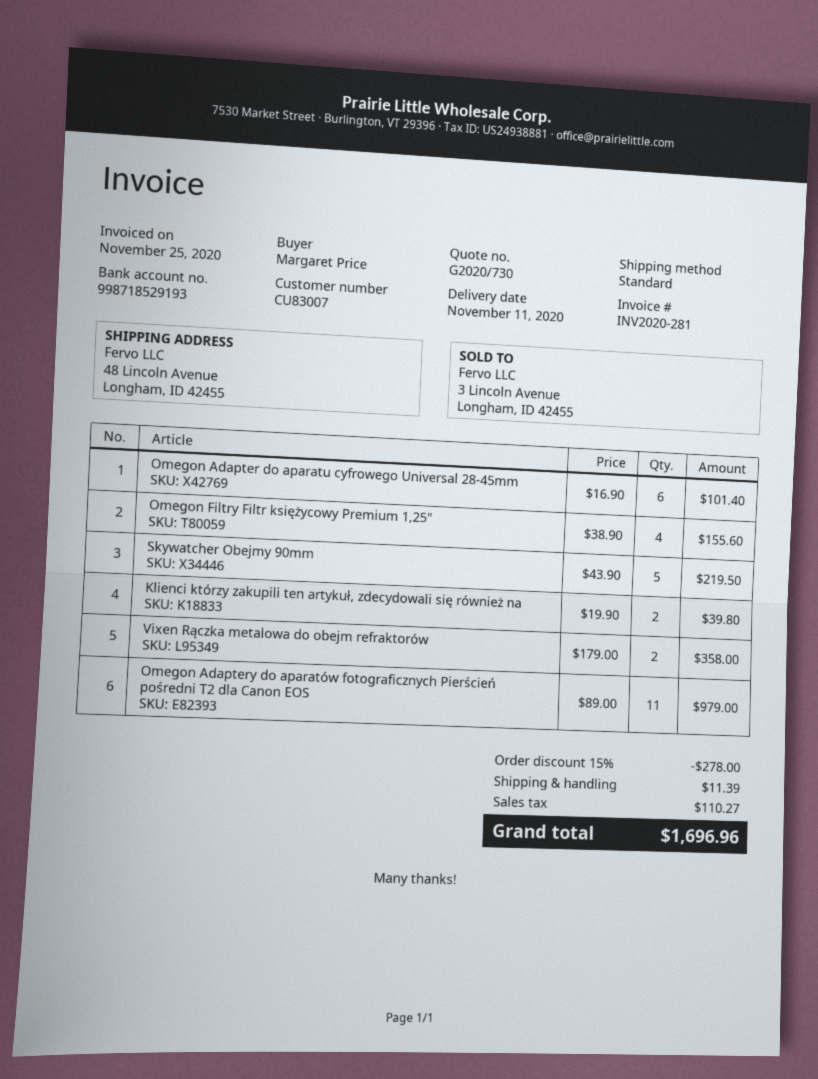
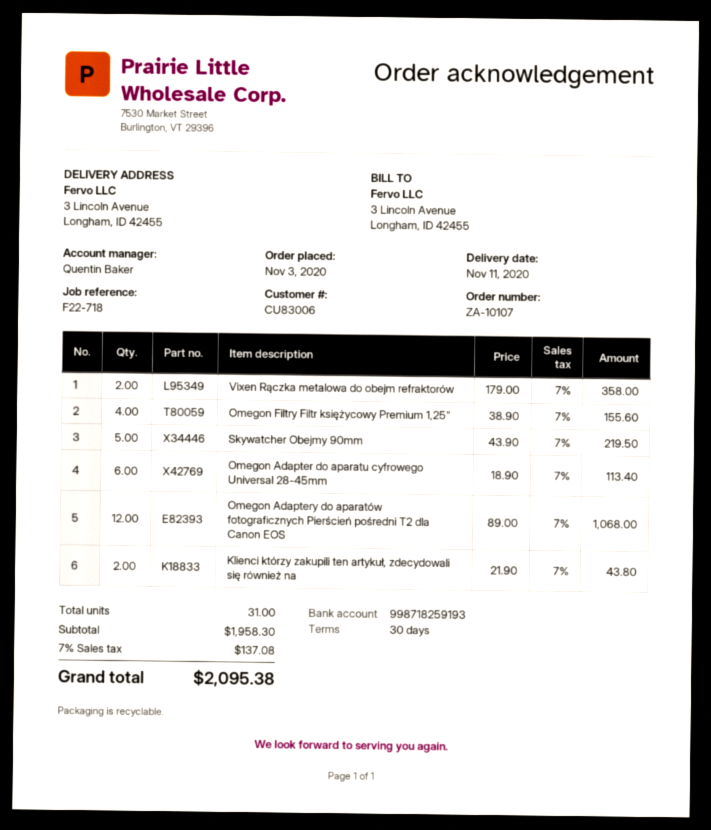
customer number: CU83007 -> CU83006
bank account: 998718529193 -> 998718259193
ship to: 48 Lincoln Avenue, Longham, ID 42455 -> 3 Lincoln Avenue, Longham, ID 42455
Omegon Adapter do aparatu cyfrowego Universal 28-45mm: 6 x 16.90 = 101.40 -> 6 x 18.90 = 113.40
Klienci którzy zakupili ten artykuł, zdecydowali się również na: 2 x 19.90 = 39.80 -> 2 x 21.90 = 43.80
Omegon Adaptery do aparatów fotograficznych Pierścień pośredni T2 dla Canon EOS: 11 x 89.00 = 979.00 -> 12 x 89.00 = 1068.00
discount: 15% = 278.00 -> none
shipping: 11.39 -> none
tax: 110.27 -> 137.08
total: 1696.96 -> 2095.38

